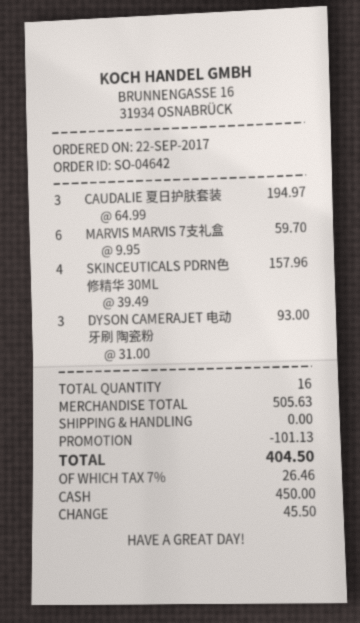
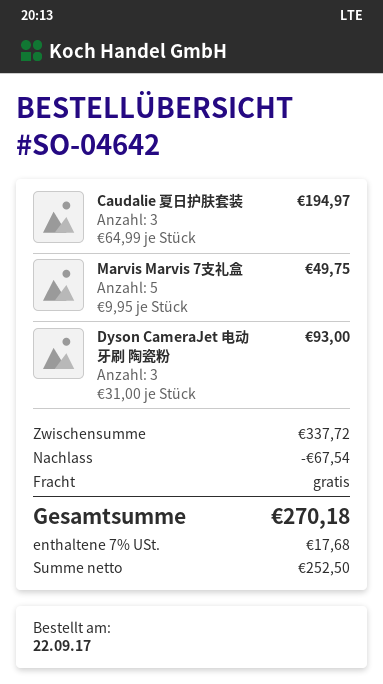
MARVIS MARVIS 7支礼盒: 6 x 9.95 = 59.70 -> 5 x 9.95 = 49.75
SKINCEUTICALS PDRN色修精华 30ML: 4 x 39.49 = 157.96 -> none
subtotal: 505.63 -> 337.72
discount: 101.13 -> 67.54
tax: 7% = 26.46 -> 7% = 17.68
total: 404.50 -> 270.18

